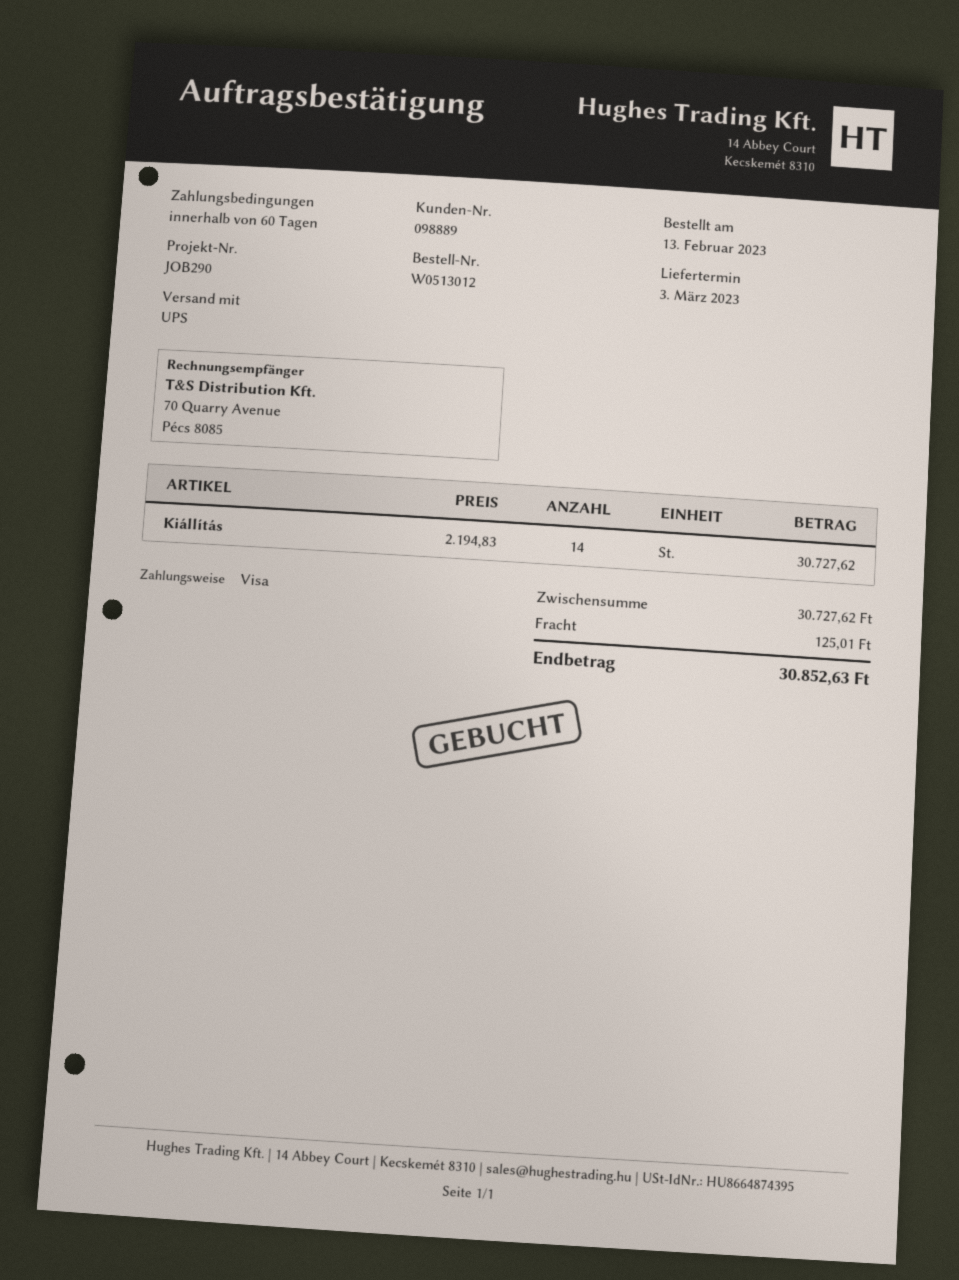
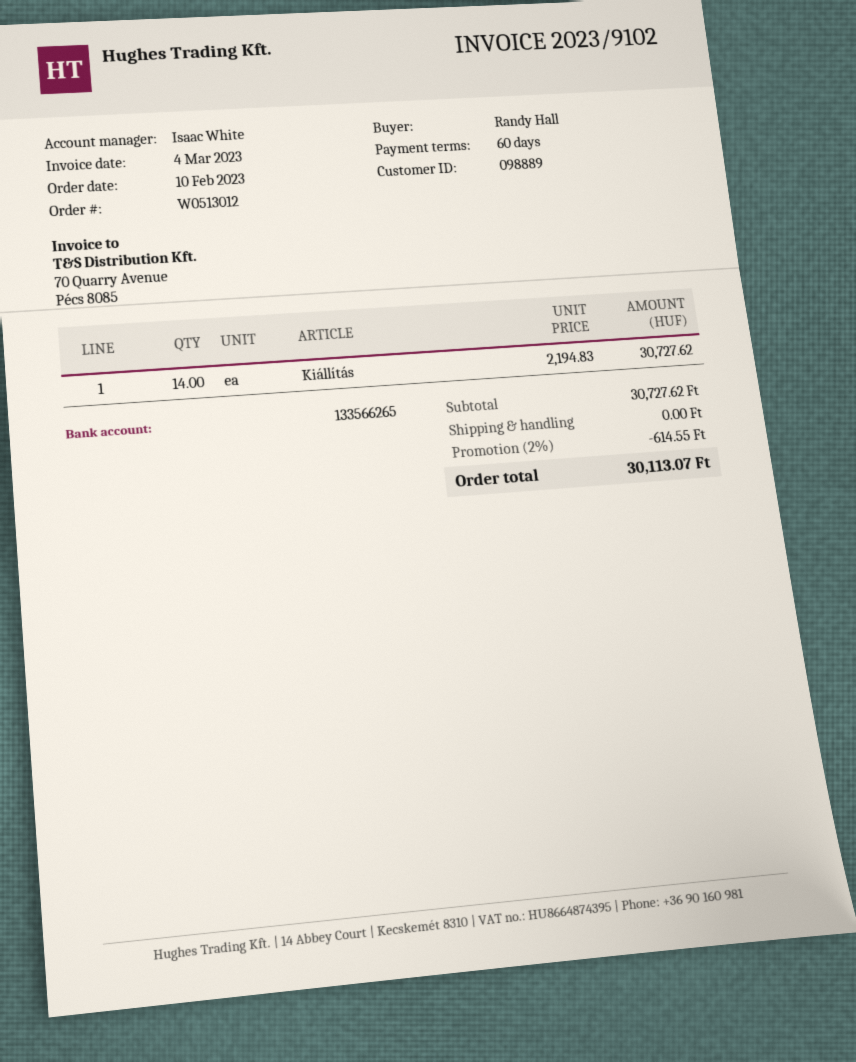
order date: 2023-02-13 -> 2023-02-10
discount: none -> 2% = 614.55
shipping: 125.01 -> 0.00
total: 30852.63 -> 30113.07

